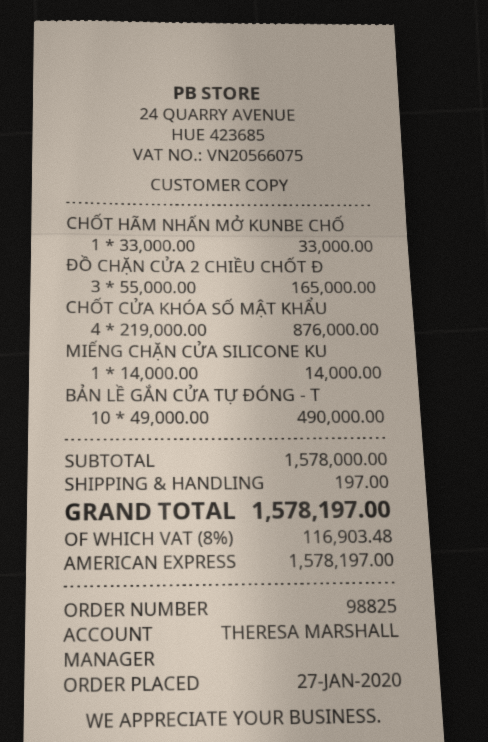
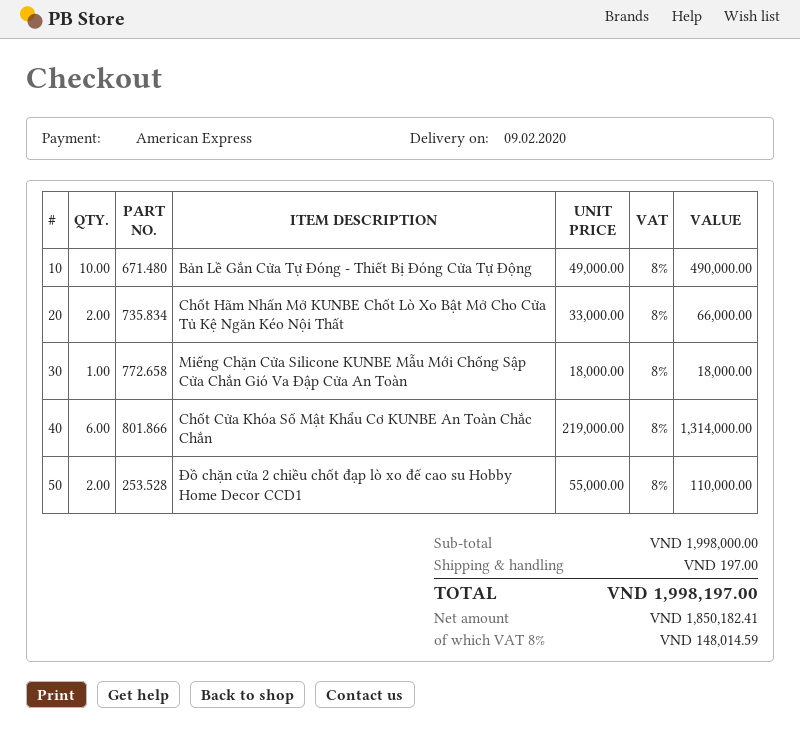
CHỐT HÃM NHẤN MỞ KUNBE CHỐ: 1 x 33000.00 = 33000.00 -> 2 x 33000.00 = 66000.00
ĐỒ CHẶN CỬA 2 CHIỀU CHỐT Đ: 3 x 55000.00 = 165000.00 -> 2 x 55000.00 = 110000.00
CHỐT CỬA KHÓA SỐ MẬT KHẨU: 4 x 219000.00 = 876000.00 -> 6 x 219000.00 = 1314000.00
MIẾNG CHẶN CỬA SILICONE KU: 1 x 14000.00 = 14000.00 -> 1 x 18000.00 = 18000.00
subtotal: 1578000.00 -> 1998000.00
tax: 8% = 116903.48 -> 8% = 148014.59
total: 1578197.00 -> 1998197.00

